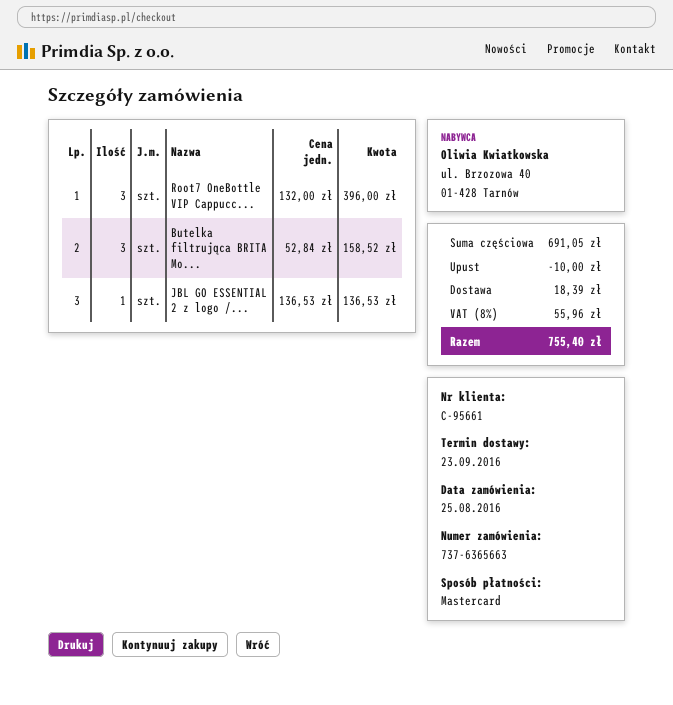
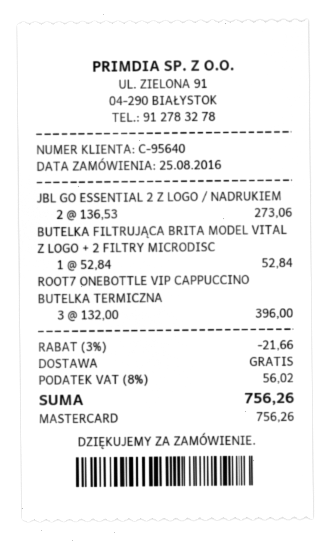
customer number: C-95661 -> C-95640
Butelka filtrująca BRITA Mo...: 3 x 52.84 = 158.52 -> 1 x 52.84 = 52.84
JBL GO ESSENTIAL 2 z logo /...: 1 x 136.53 = 136.53 -> 2 x 136.53 = 273.06
discount: 10.00 -> 21.66
shipping: 18.39 -> 0.00
tax: 8% = 55.96 -> 8% = 56.02
total: 755.40 -> 756.26

